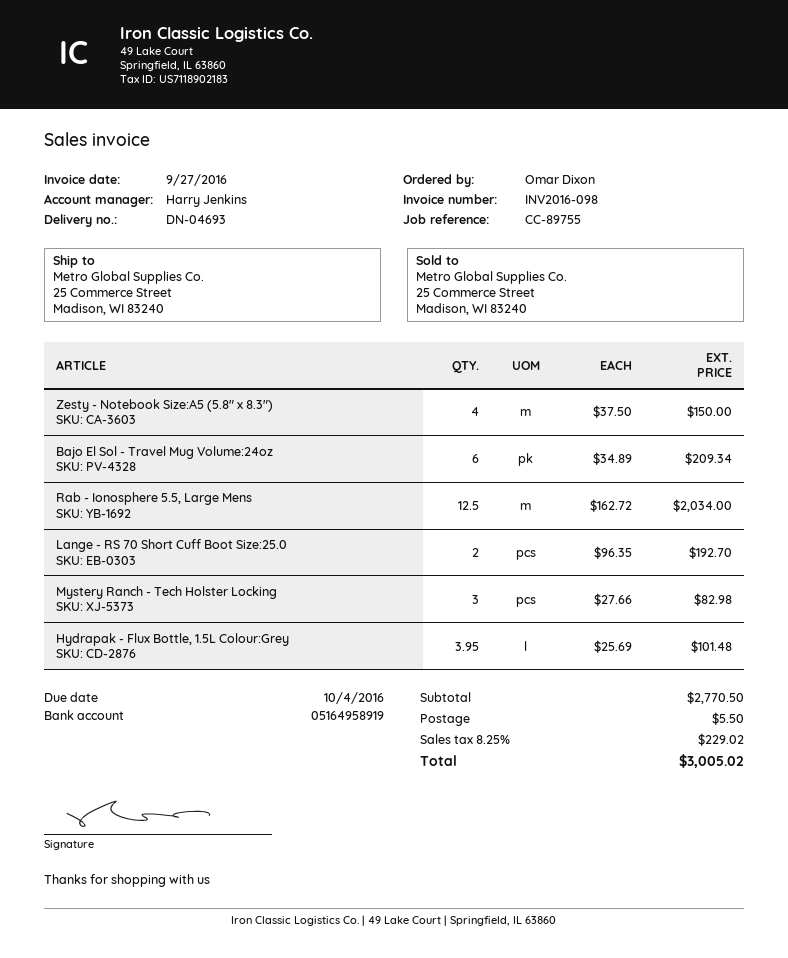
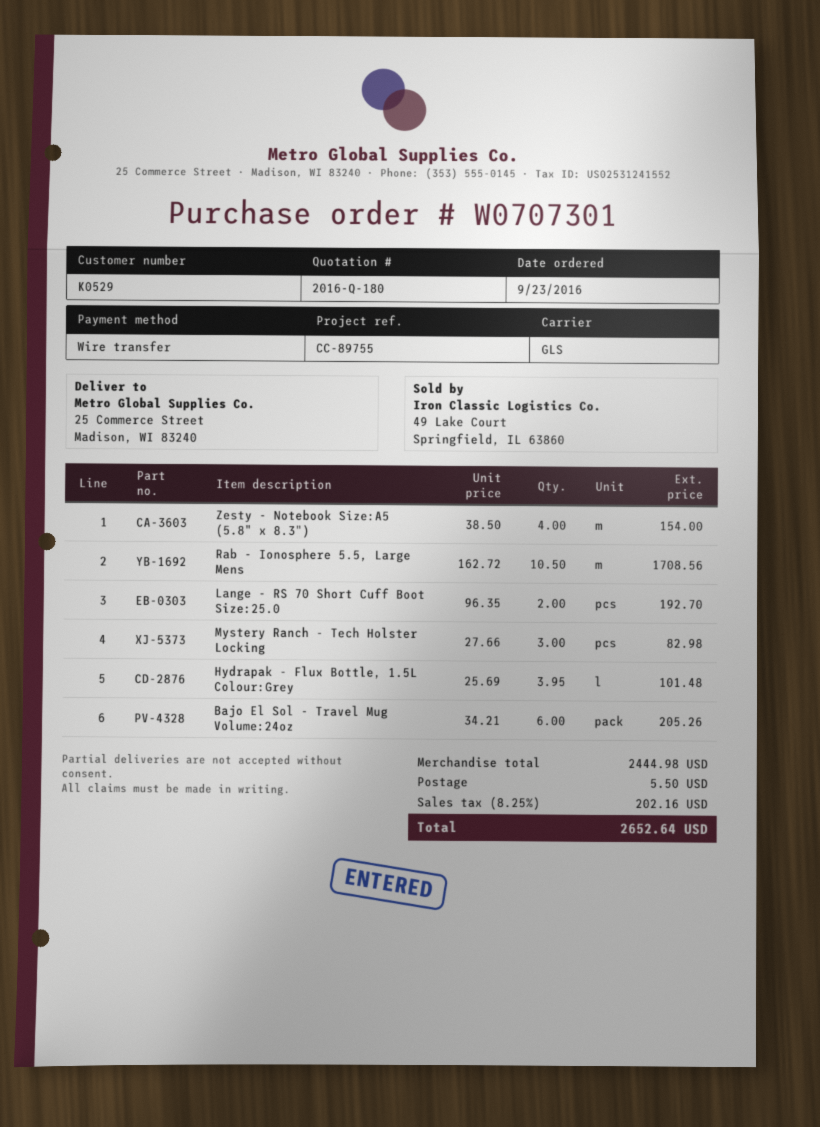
Zesty - Notebook Size:A5 (5.8" x 8.3"): 4 x 37.50 = 150.00 -> 4 x 38.50 = 154.00
Bajo El Sol - Travel Mug Volume:24oz: 6 x 34.89 = 209.34 -> 6 x 34.21 = 205.26
Rab - Ionosphere 5.5, Large Mens: 12.5 x 162.72 = 2034.00 -> 10.5 x 162.72 = 1708.56
subtotal: 2770.50 -> 2444.98
tax: 8.25% = 229.02 -> 8.25% = 202.16
total: 3005.02 -> 2652.64

